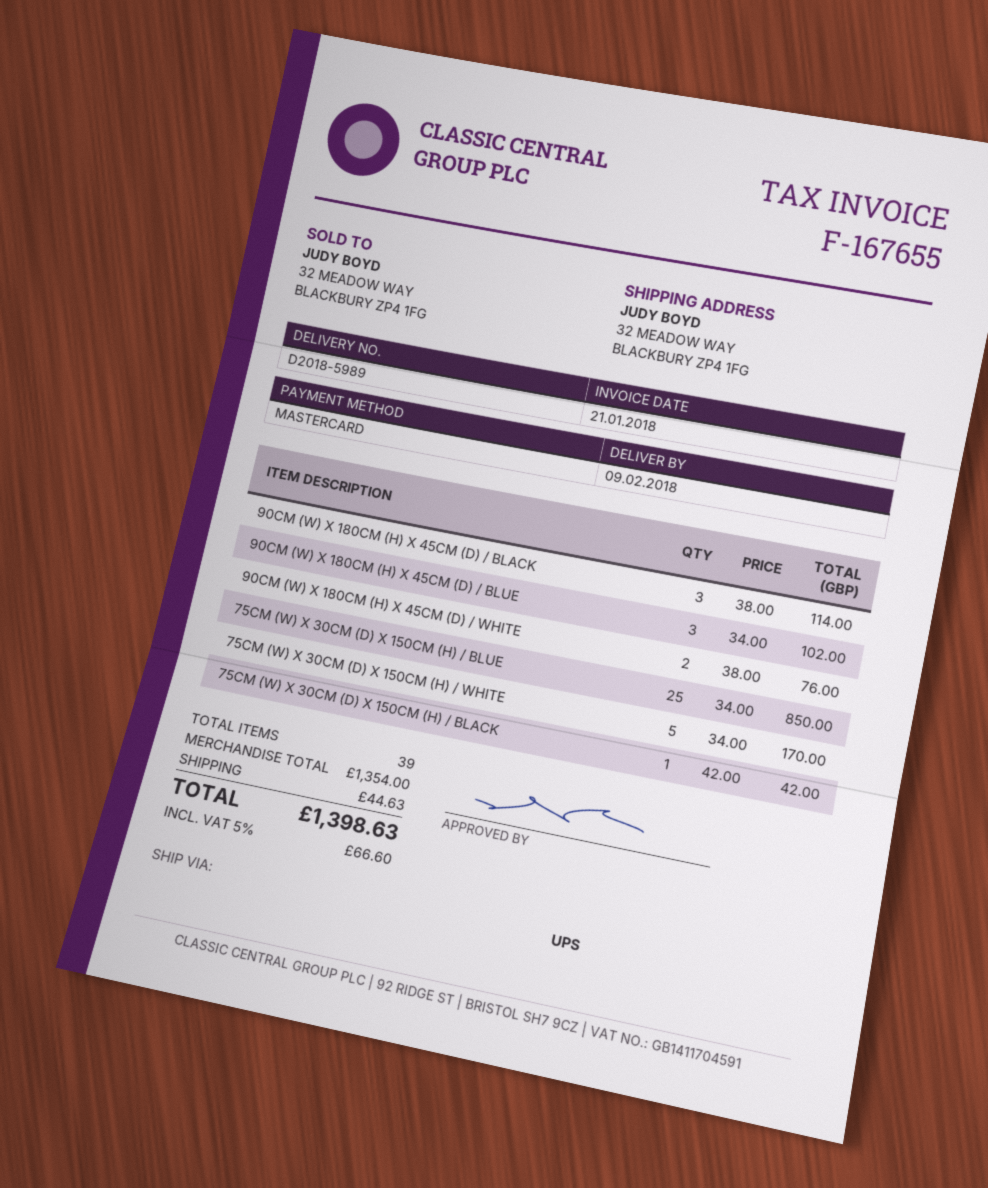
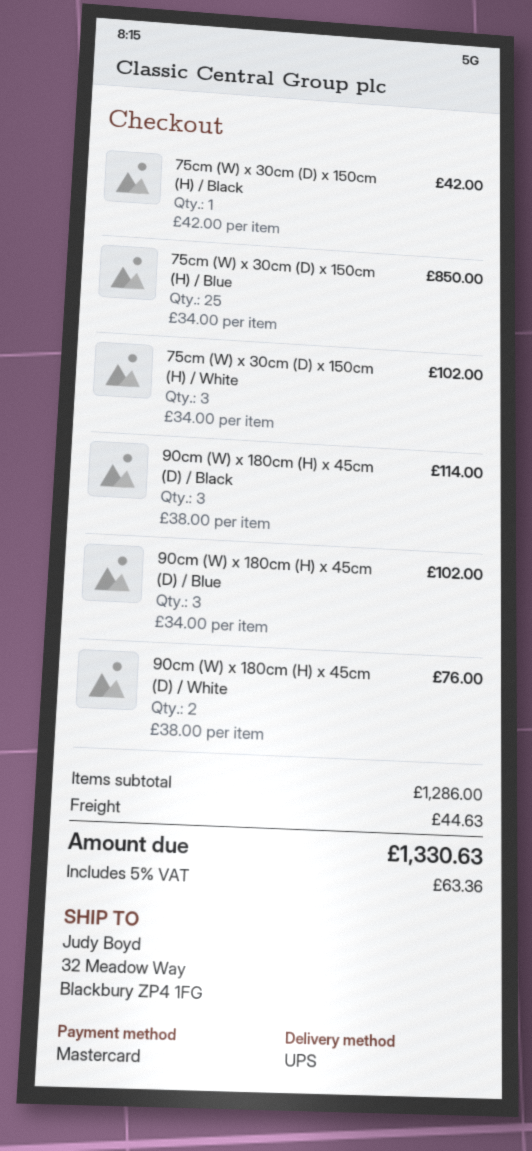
75CM (W) X 30CM (D) X 150CM (H) / WHITE: 5 x 34.00 = 170.00 -> 3 x 34.00 = 102.00
subtotal: 1354.00 -> 1286.00
tax: 5% = 66.60 -> 5% = 63.36
total: 1398.63 -> 1330.63

